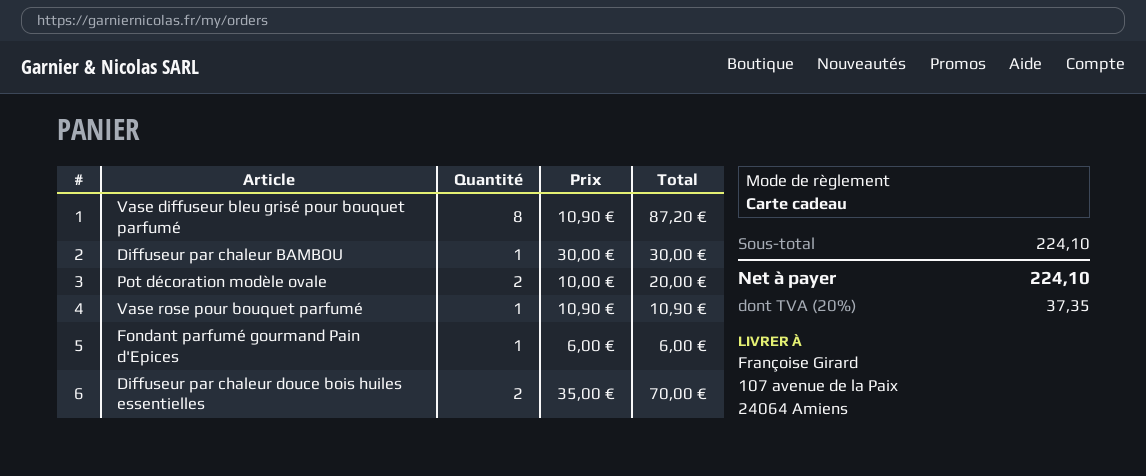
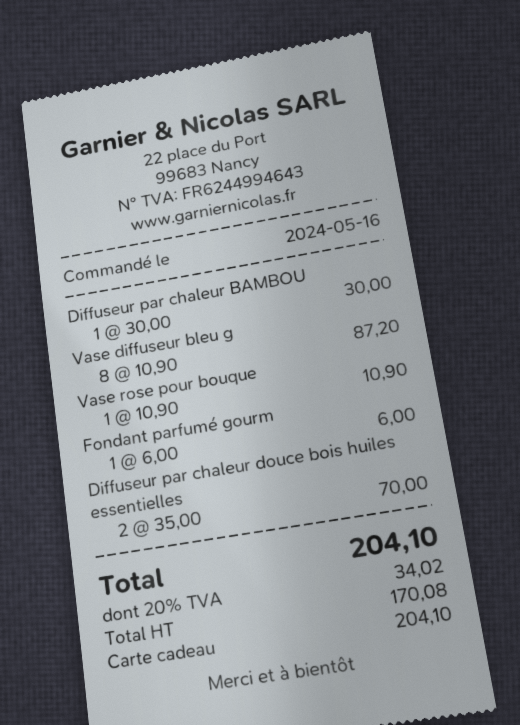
Pot décoration modèle ovale: 2 x 10.00 = 20.00 -> none
tax: 20% = 37.35 -> 20% = 34.02
total: 224.10 -> 204.10

